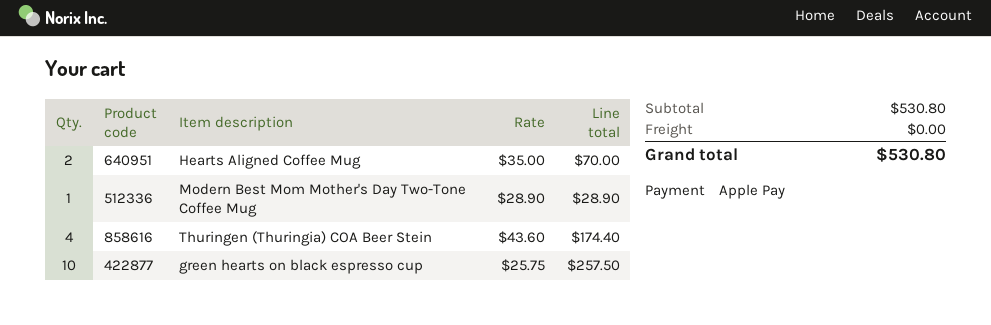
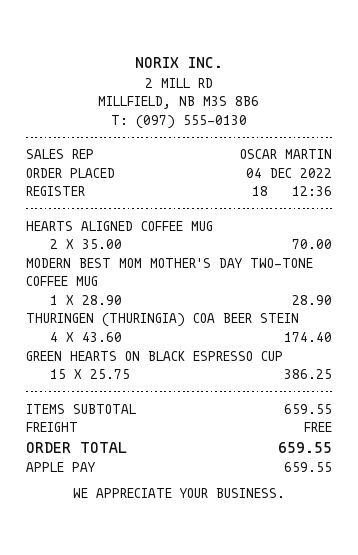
green hearts on black espresso cup: 10 x 25.75 = 257.50 -> 15 x 25.75 = 386.25
subtotal: 530.80 -> 659.55
total: 530.80 -> 659.55

